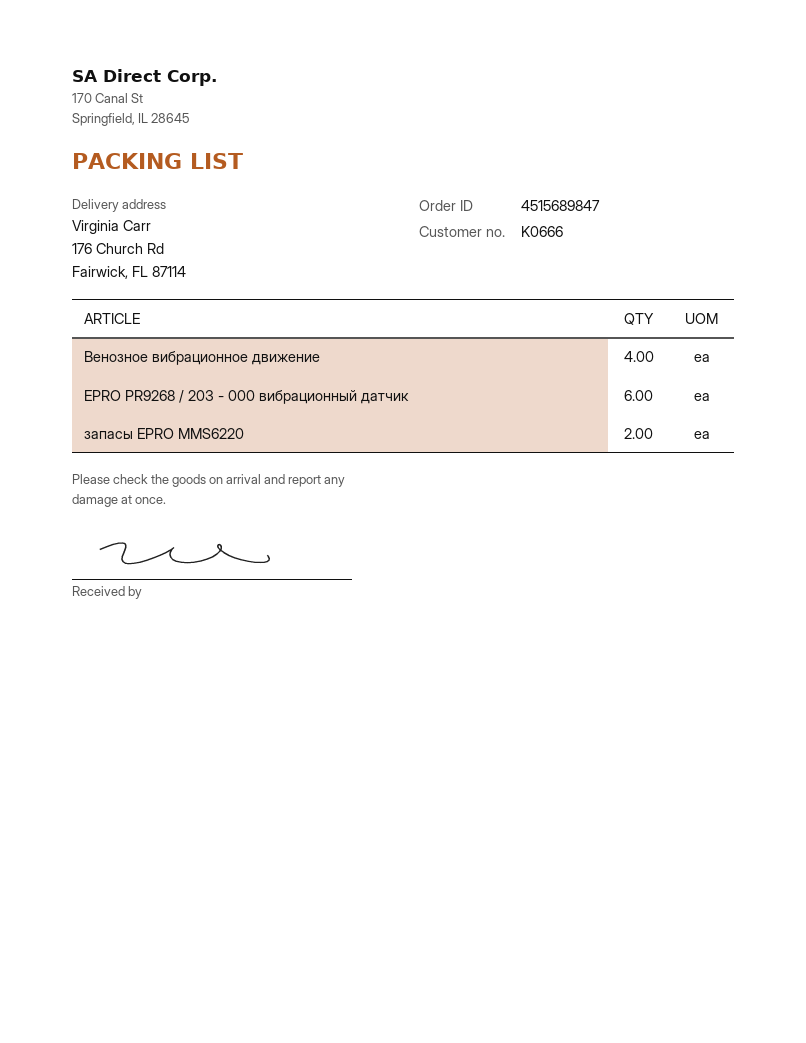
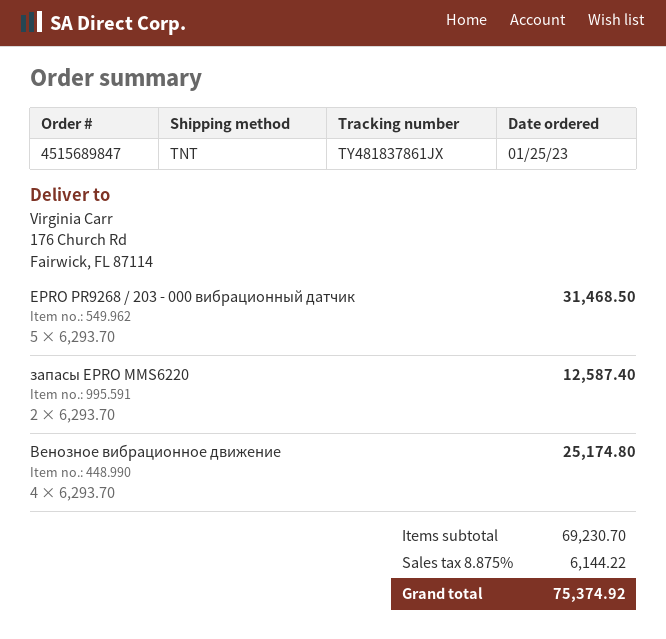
EPRO PR9268 / 203 - 000 вибрационный датчик: 6 -> 5

